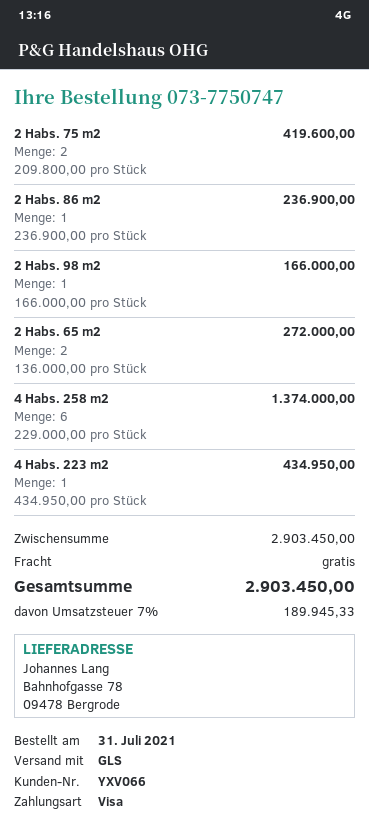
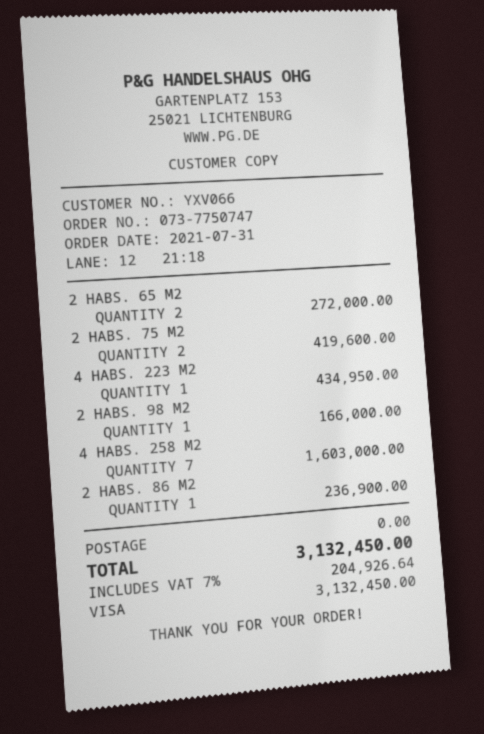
4 Habs. 258 m2: 6 for 1374000.00 -> 7 for 1603000.00
tax: 7% = 189945.33 -> 7% = 204926.64
total: 2903450.00 -> 3132450.00

